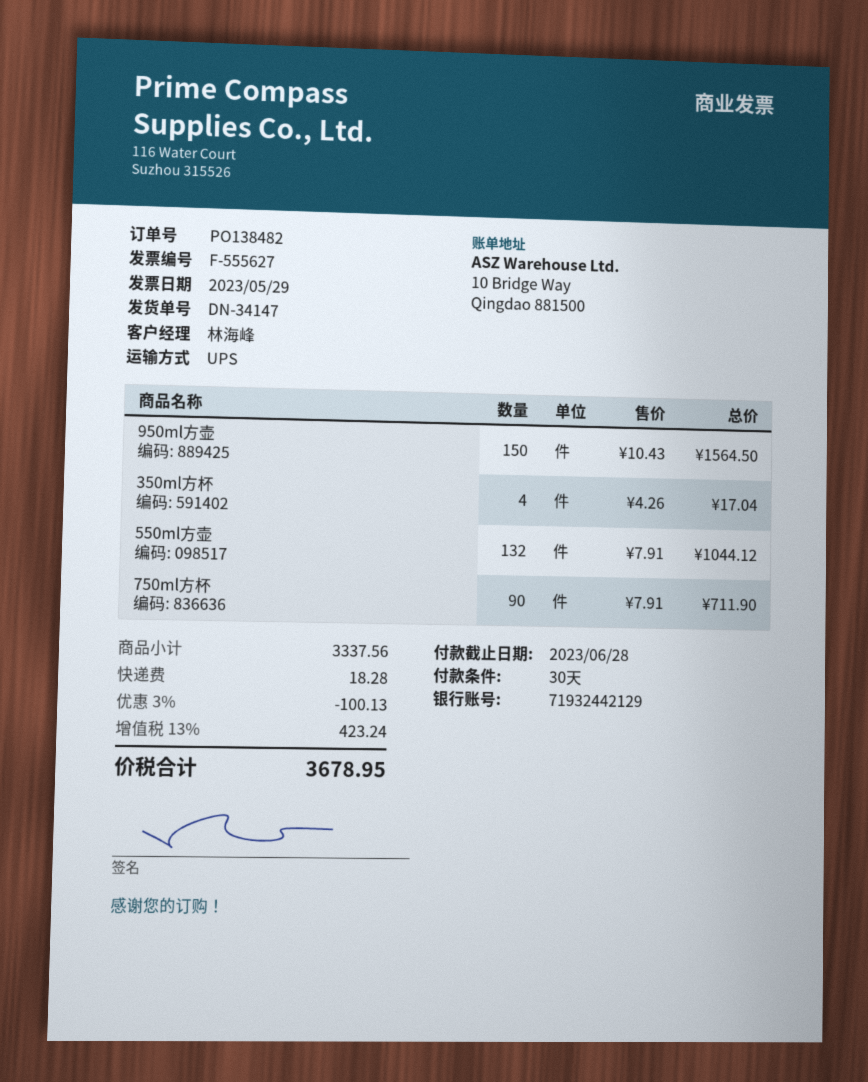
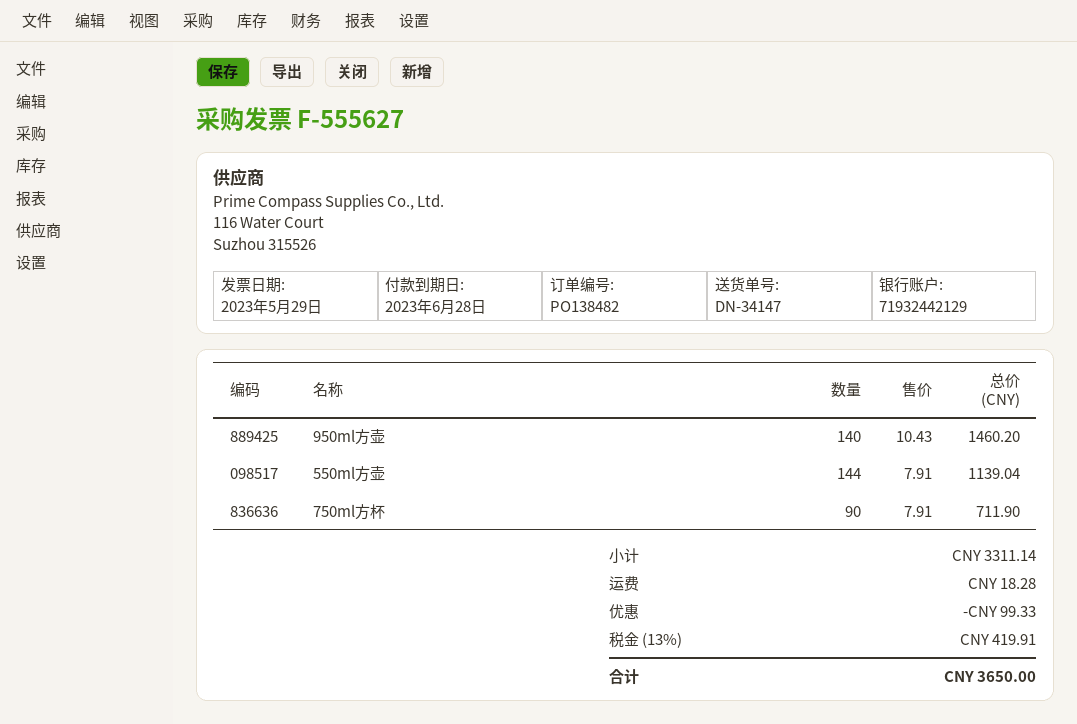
950ml方壶: 150 x 10.43 = 1564.50 -> 140 x 10.43 = 1460.20
350ml方杯: 4 x 4.26 = 17.04 -> none
550ml方壶: 132 x 7.91 = 1044.12 -> 144 x 7.91 = 1139.04
subtotal: 3337.56 -> 3311.14
discount: 100.13 -> 99.33
tax: 13% = 423.24 -> 13% = 419.91
total: 3678.95 -> 3650.00

